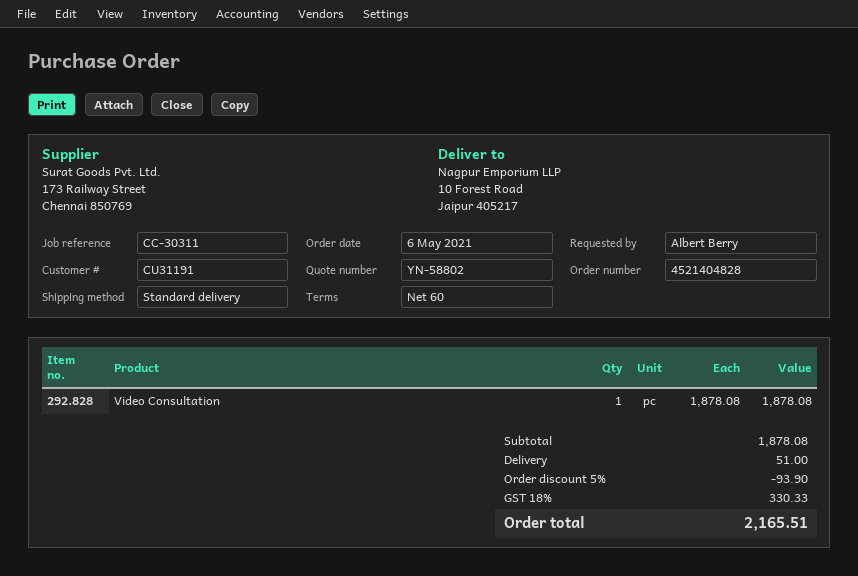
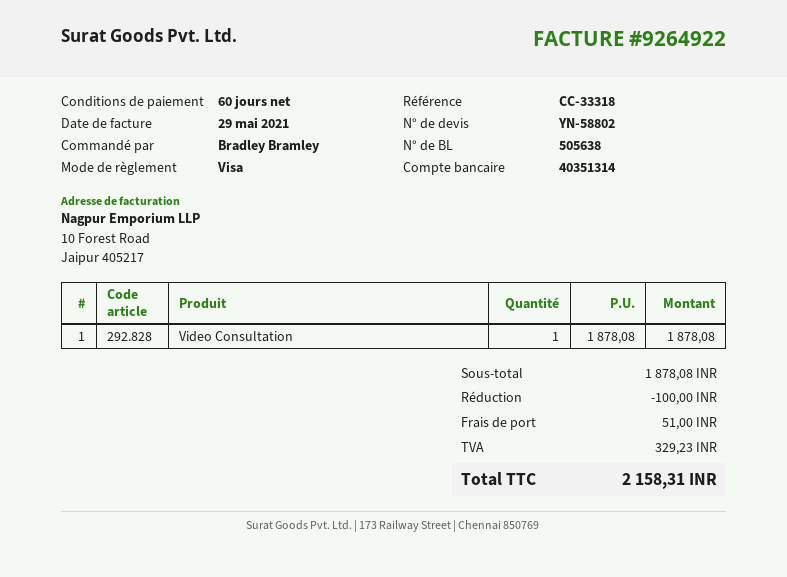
reference: CC-30311 -> CC-33318
ordered by: Albert Berry -> Bradley Bramley
discount: 93.90 -> 100.00
tax: 330.33 -> 329.23
total: 2165.51 -> 2158.31

